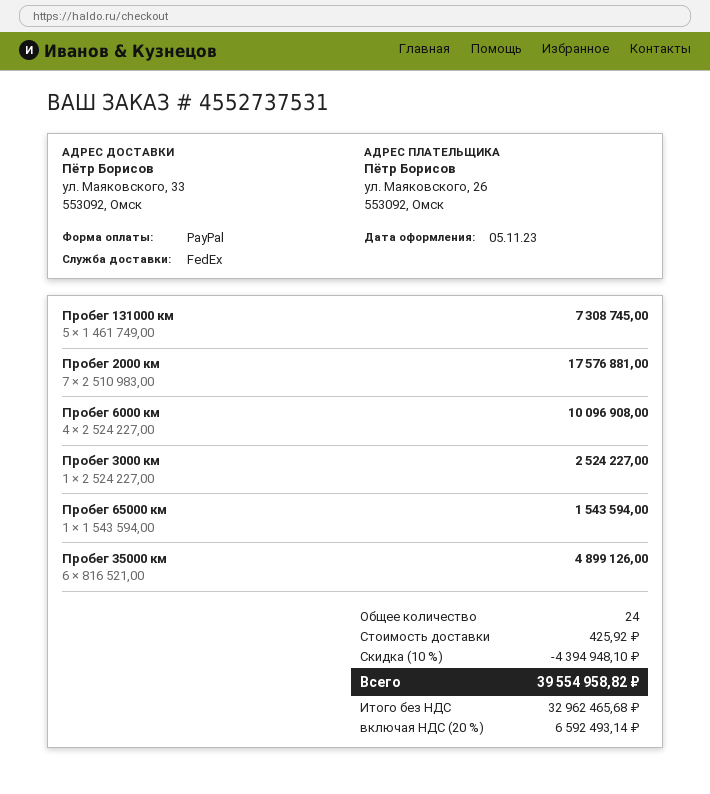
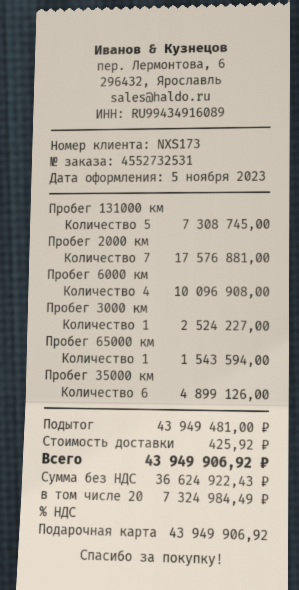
order number: 4552737531 -> 4552732531
payment method: PayPal -> gift card
discount: 10% = 4394948.10 -> none
net: 32962465.68 -> 36624922.43
tax: 20% = 6592493.14 -> 20% = 7324984.49
total: 39554958.82 -> 43949906.92

